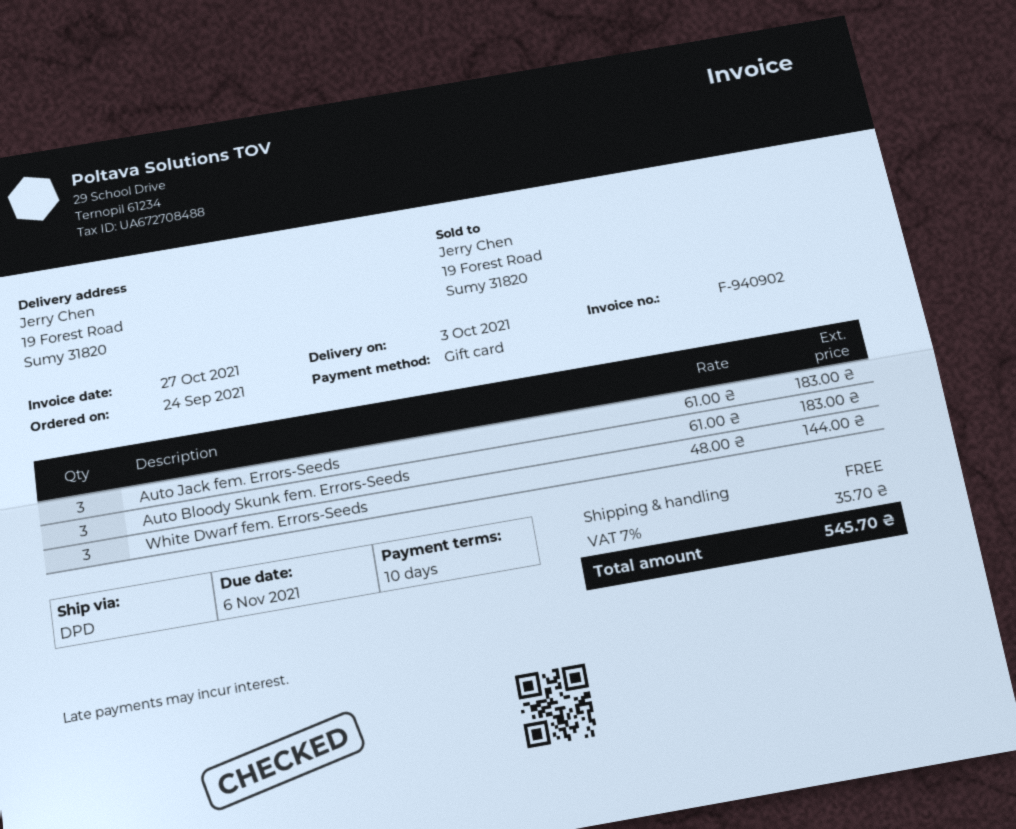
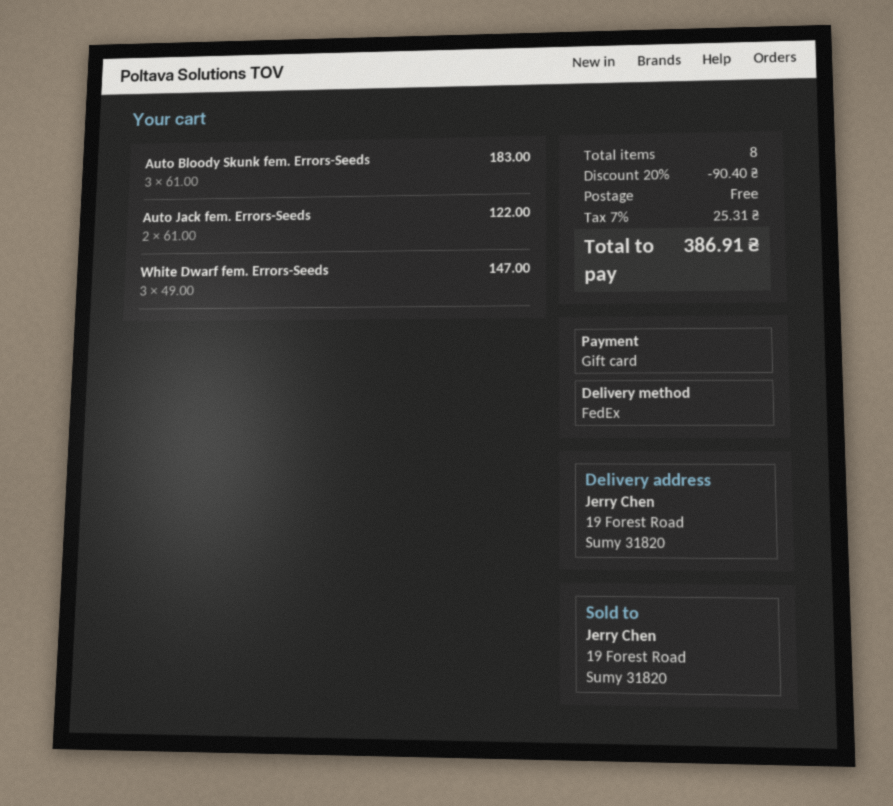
shipping method: DPD -> FedEx
Auto Jack fem. Errors-Seeds: 3 x 61.00 = 183.00 -> 2 x 61.00 = 122.00
White Dwarf fem. Errors-Seeds: 3 x 48.00 = 144.00 -> 3 x 49.00 = 147.00
discount: none -> 20% = 90.40
tax: 7% = 35.70 -> 7% = 25.31
total: 545.70 -> 386.91

